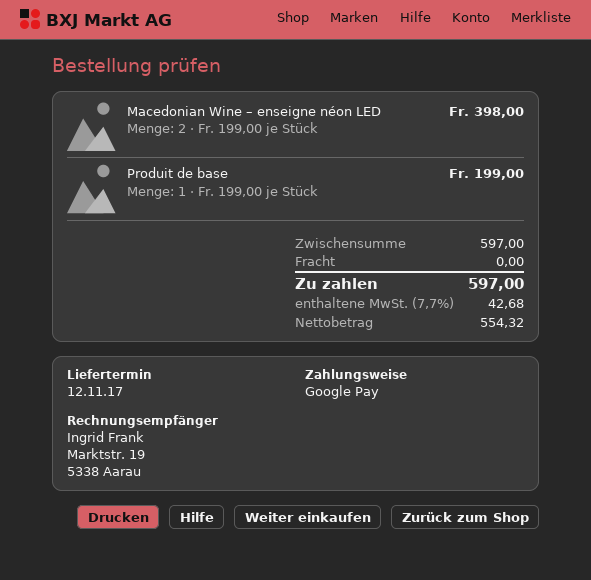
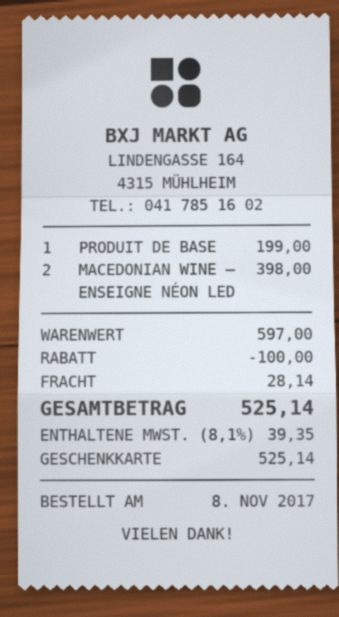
payment method: Google Pay -> gift card
discount: none -> 100.00
shipping: 0.00 -> 28.14
tax: 7.7% = 42.68 -> 8.1% = 39.35
total: 597.00 -> 525.14

